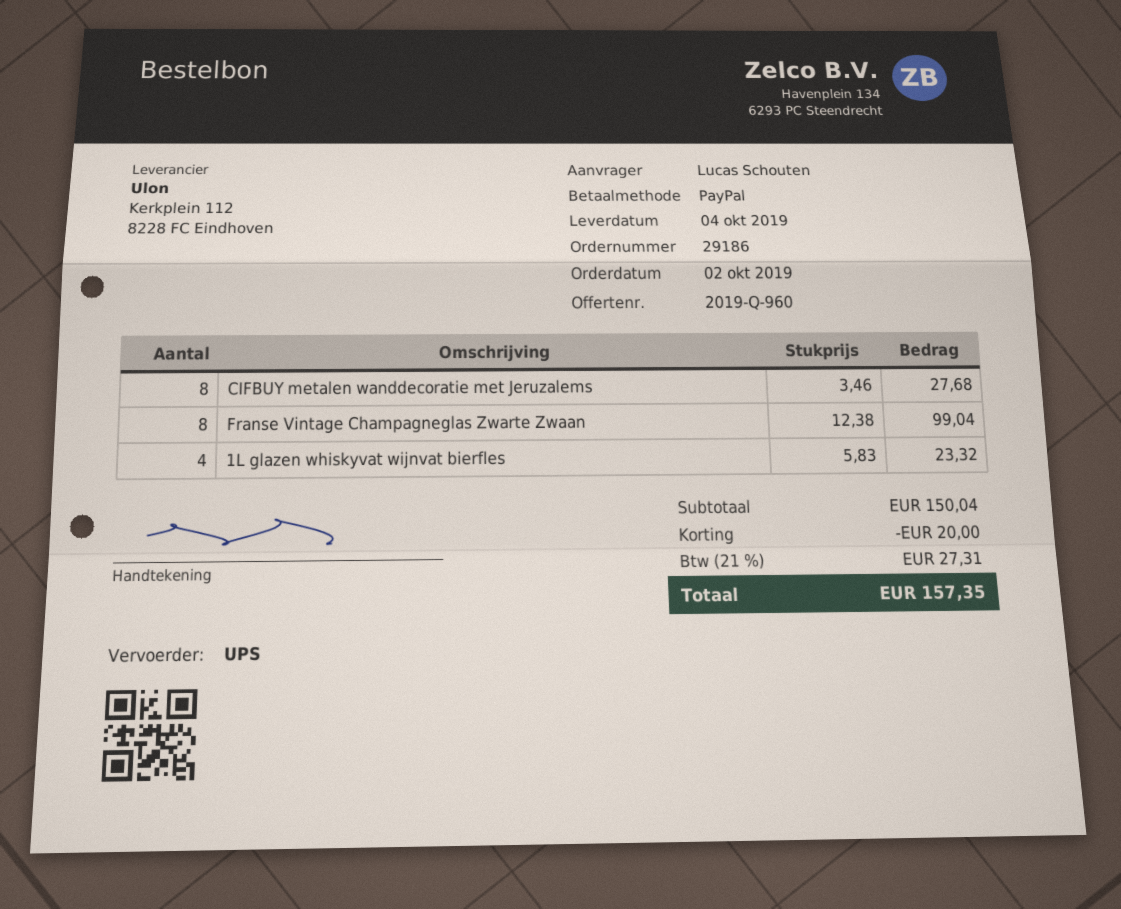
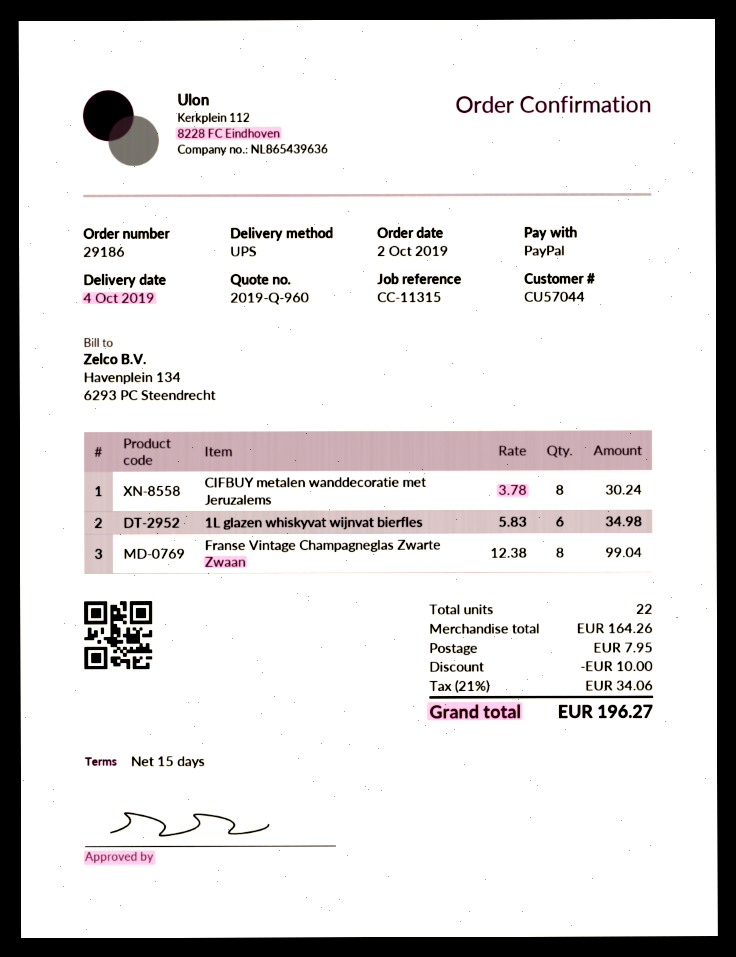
CIFBUY metalen wanddecoratie met Jeruzalems: 8 x 3.46 = 27.68 -> 8 x 3.78 = 30.24
1L glazen whiskyvat wijnvat bierfles: 4 x 5.83 = 23.32 -> 6 x 5.83 = 34.98
subtotal: 150.04 -> 164.26
discount: 20.00 -> 10.00
shipping: none -> 7.95
tax: 21% = 27.31 -> 21% = 34.06
total: 157.35 -> 196.27

